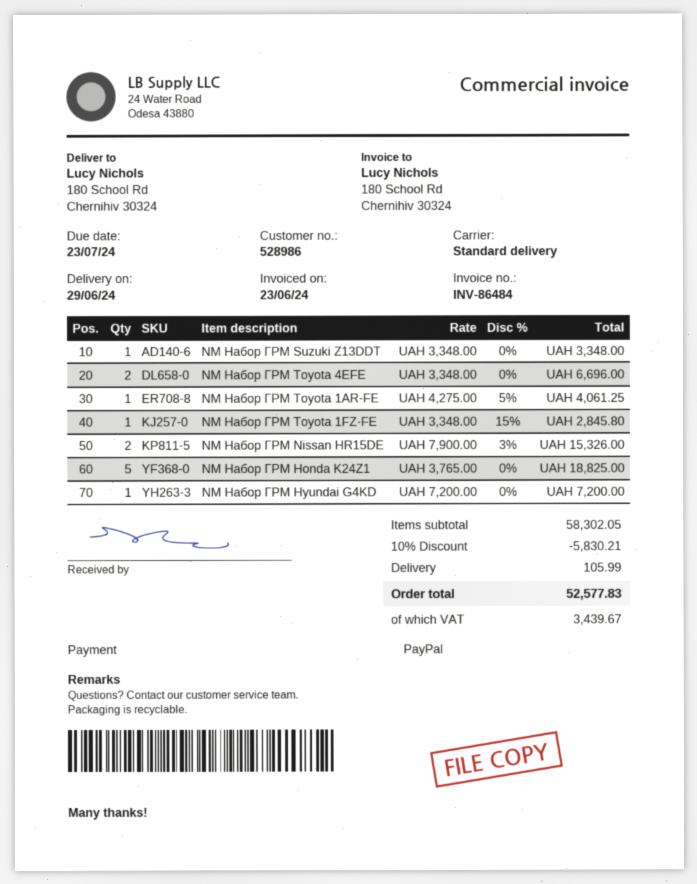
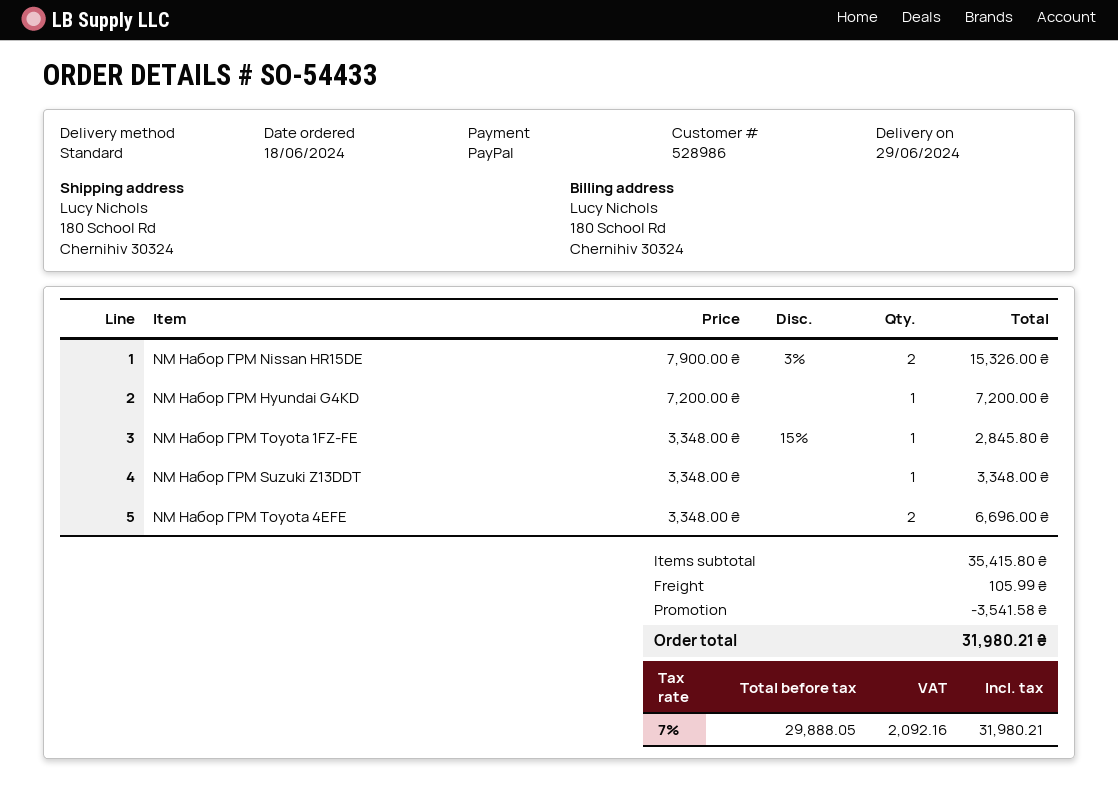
NM Набор ГРМ Toyota 1AR-FE: 1 x 4275.00 - 5% = 4061.25 -> none
NM Набор ГРМ Honda K24Z1: 5 x 3765.00 = 18825.00 -> none
subtotal: 58302.05 -> 35415.80
discount: 5830.21 -> 3541.58
tax: 3439.67 -> 2092.16
total: 52577.83 -> 31980.21

